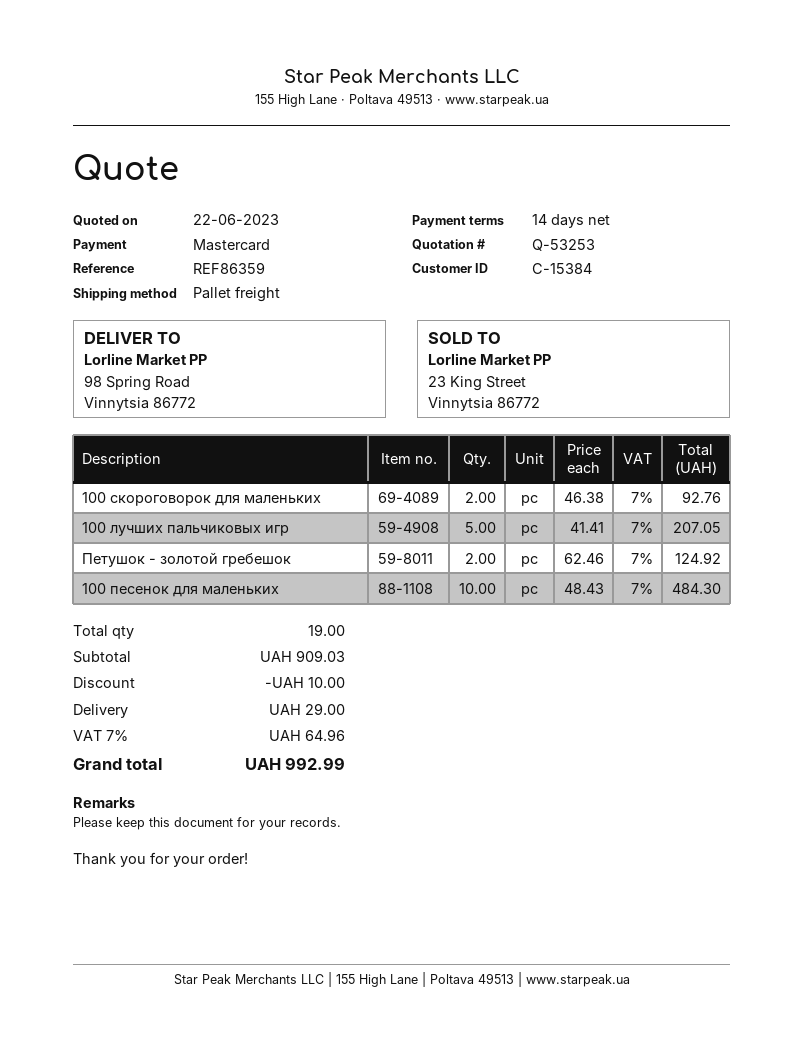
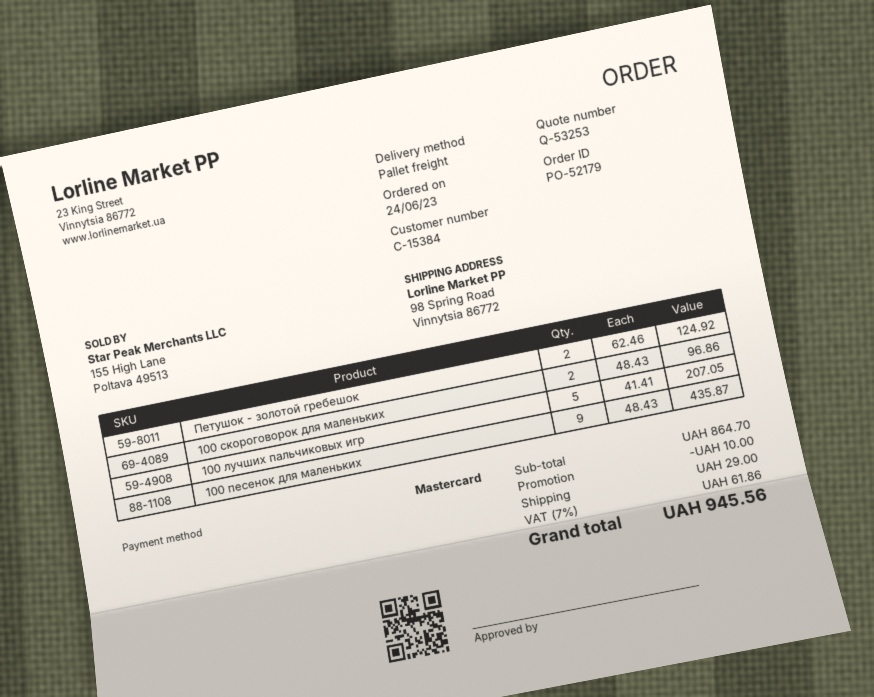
100 скороговорок для маленьких: 2 x 46.38 = 92.76 -> 2 x 48.43 = 96.86
100 песенок для маленьких: 10 x 48.43 = 484.30 -> 9 x 48.43 = 435.87
subtotal: 909.03 -> 864.70
tax: 7% = 64.96 -> 7% = 61.86
total: 992.99 -> 945.56

